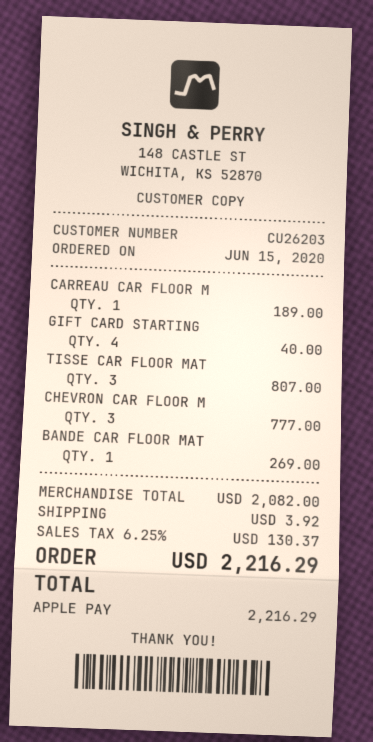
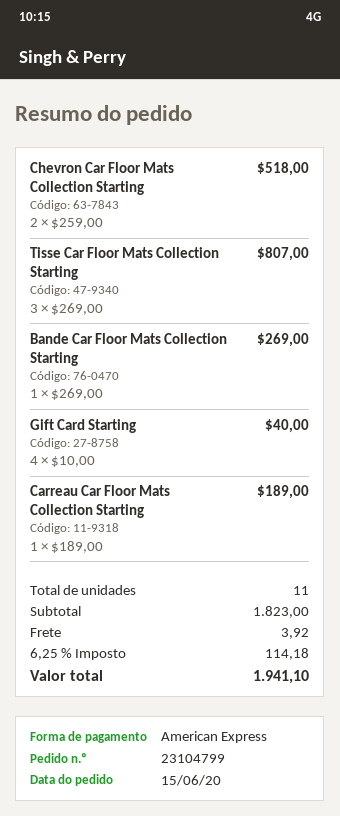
payment method: Apple Pay -> American Express
CHEVRON CAR FLOOR M: 3 for 777.00 -> 2 for 518.00
subtotal: 2082.00 -> 1823.00
tax: 6.25% = 130.37 -> 6.25% = 114.18
total: 2216.29 -> 1941.10

